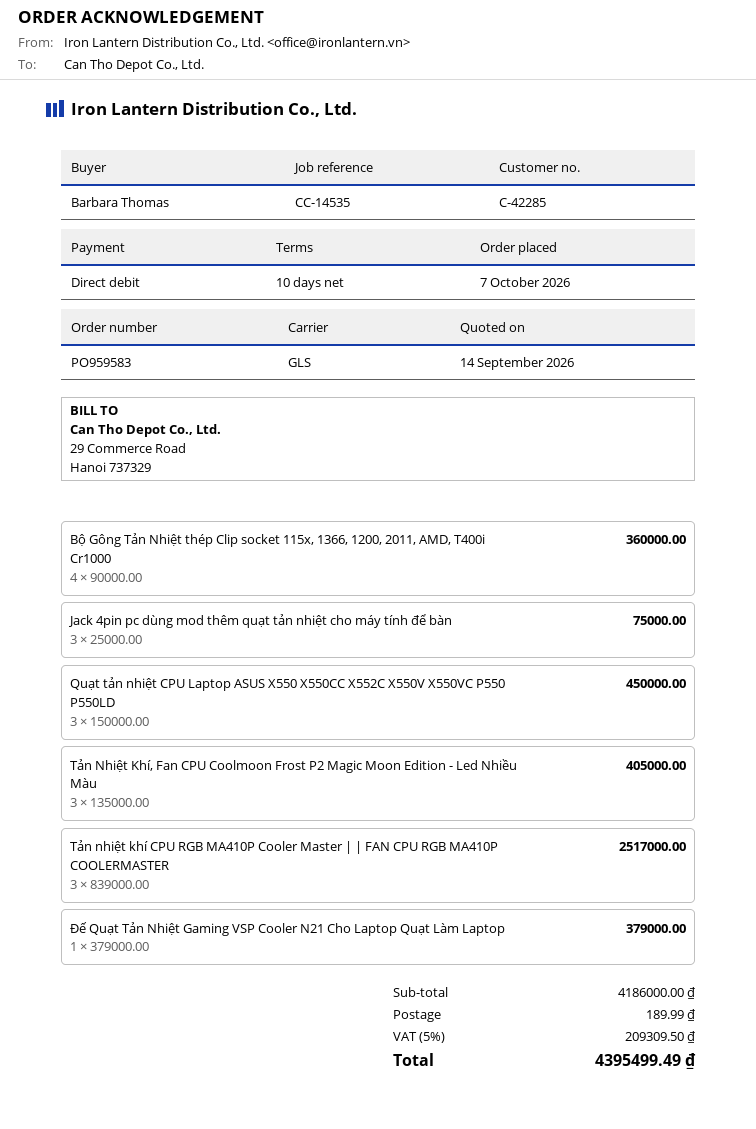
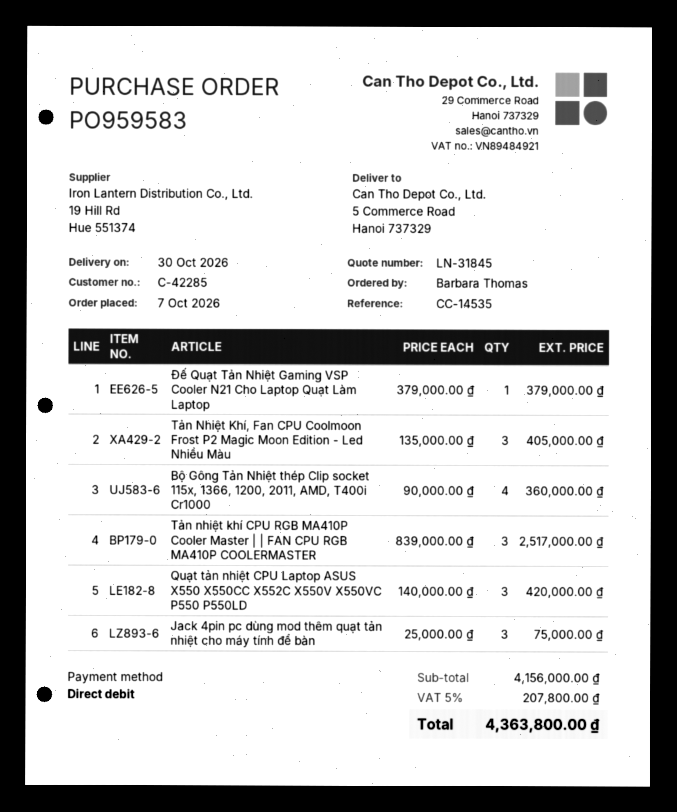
Quạt tản nhiệt CPU Laptop ASUS X550 X550CC X552C X550V X550VC P550 P550LD: 3 x 150000.00 = 450000.00 -> 3 x 140000.00 = 420000.00
subtotal: 4186000.00 -> 4156000.00
shipping: 189.99 -> none
tax: 5% = 209309.50 -> 5% = 207800.00
total: 4395499.49 -> 4363800.00

